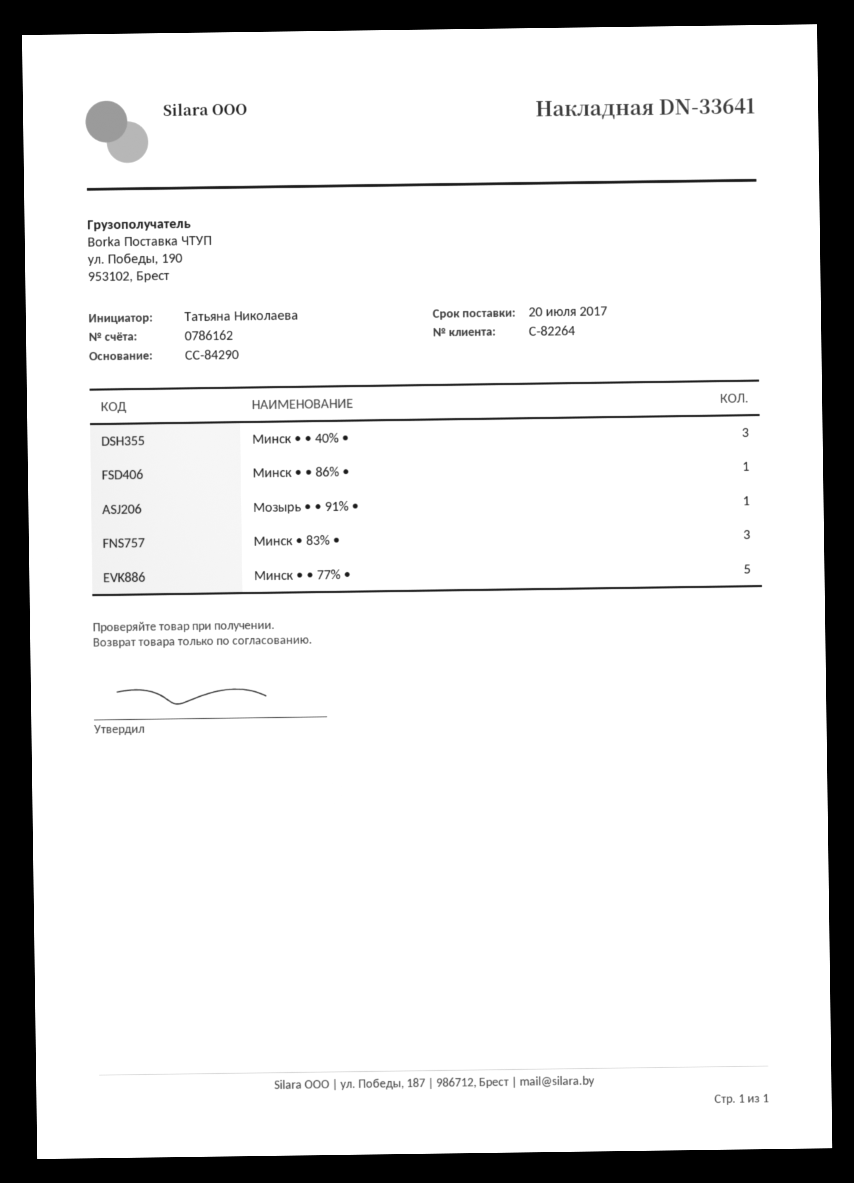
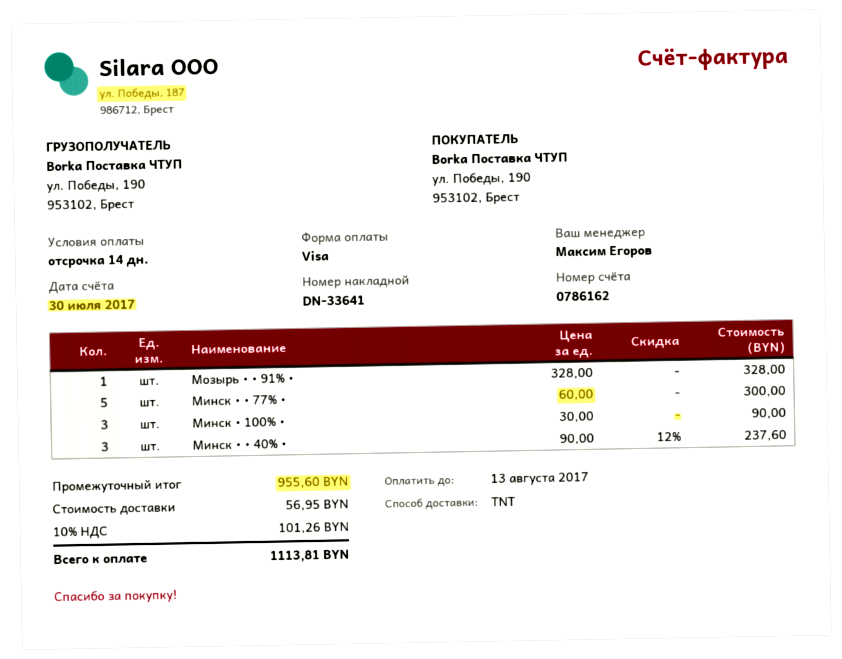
Минск • • 86% •: 1 -> none
Минск • 83% •: 3 -> none
Минск • 100% •: none -> 3

